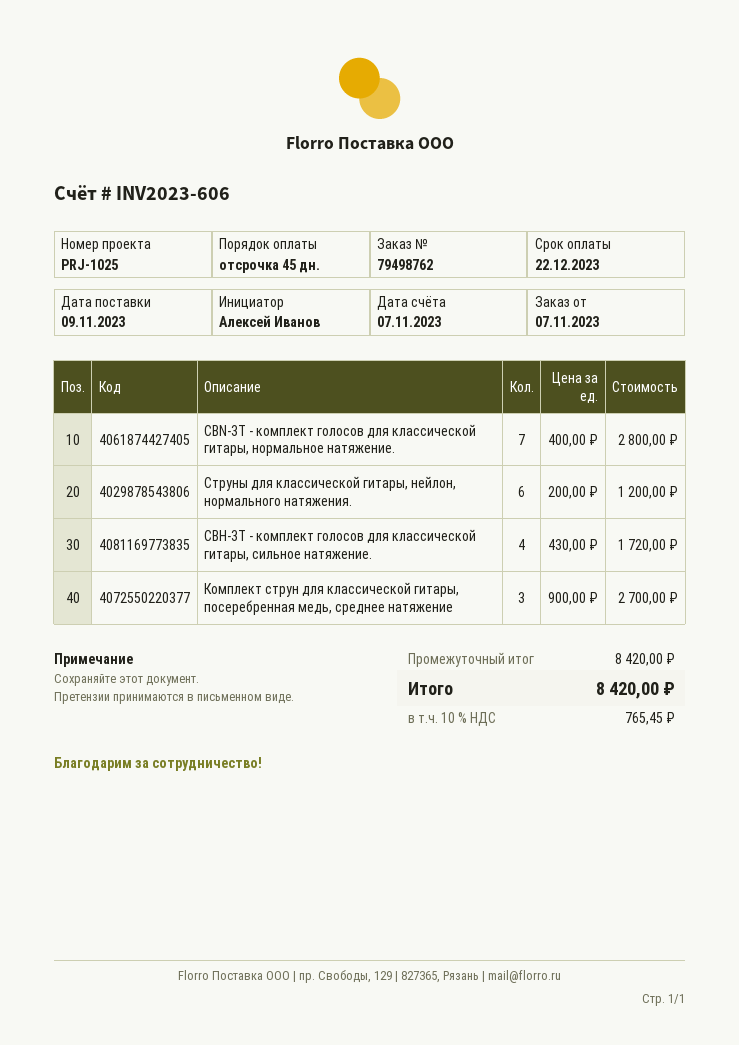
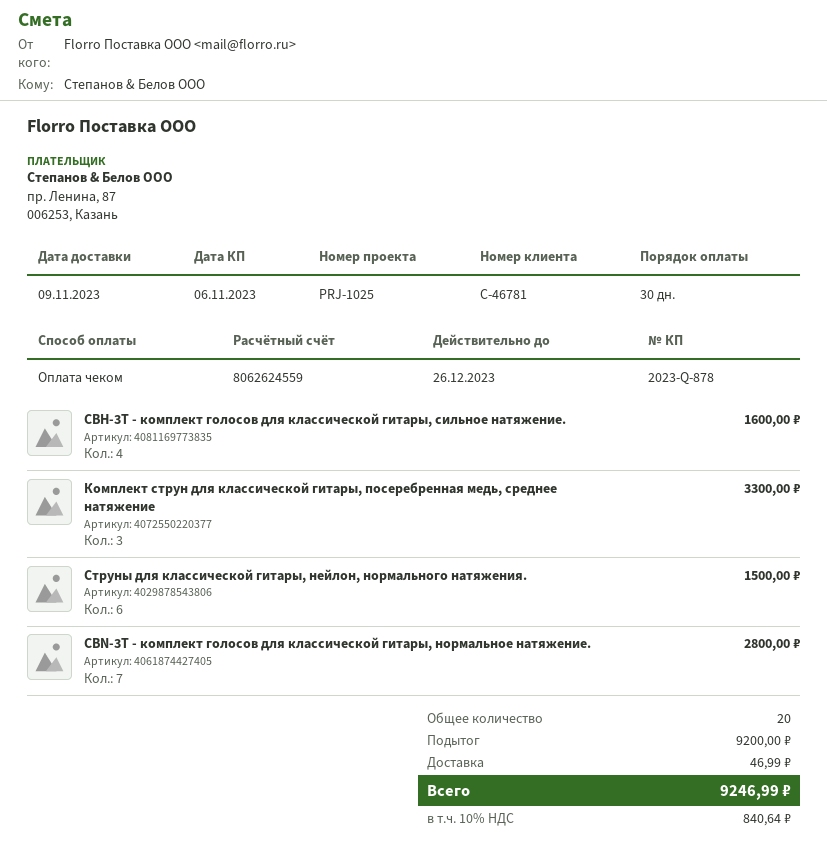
payment terms: 45 days -> 30 days
Cтруны для классической гитары, нейлон, нормального натяжения.: 6 for 1200.00 -> 6 for 1500.00
CBH-3T - комплект голосов для классической гитары, сильное натяжение.: 4 for 1720.00 -> 4 for 1600.00
Комплект струн для классической гитары, посеребренная медь, среднее натяжение: 3 for 2700.00 -> 3 for 3300.00
subtotal: 8420.00 -> 9200.00
shipping: none -> 46.99
tax: 10% = 765.45 -> 10% = 840.64
total: 8420.00 -> 9246.99

